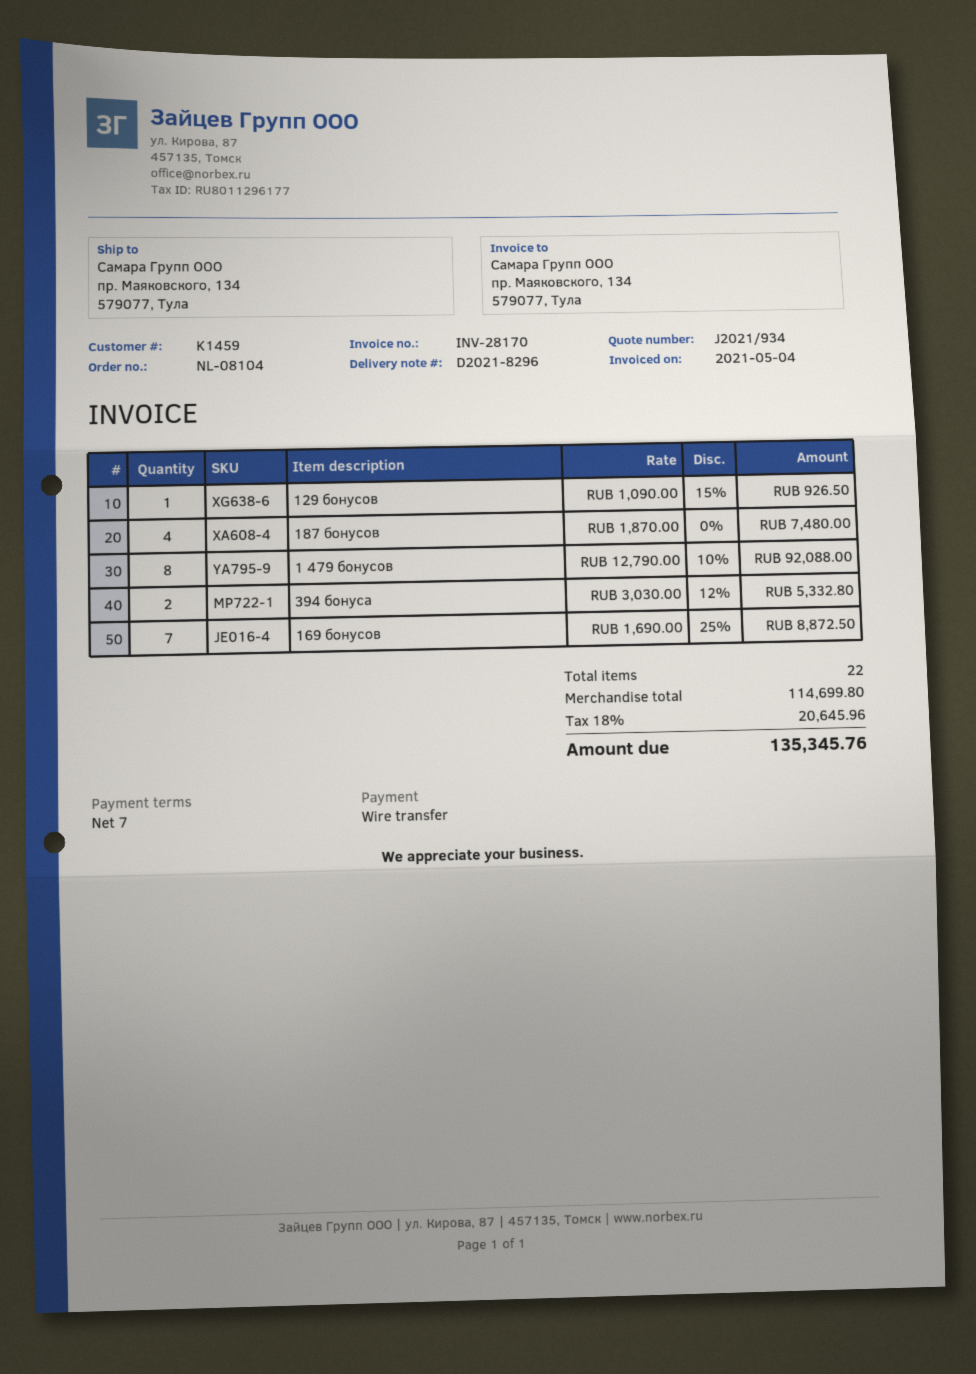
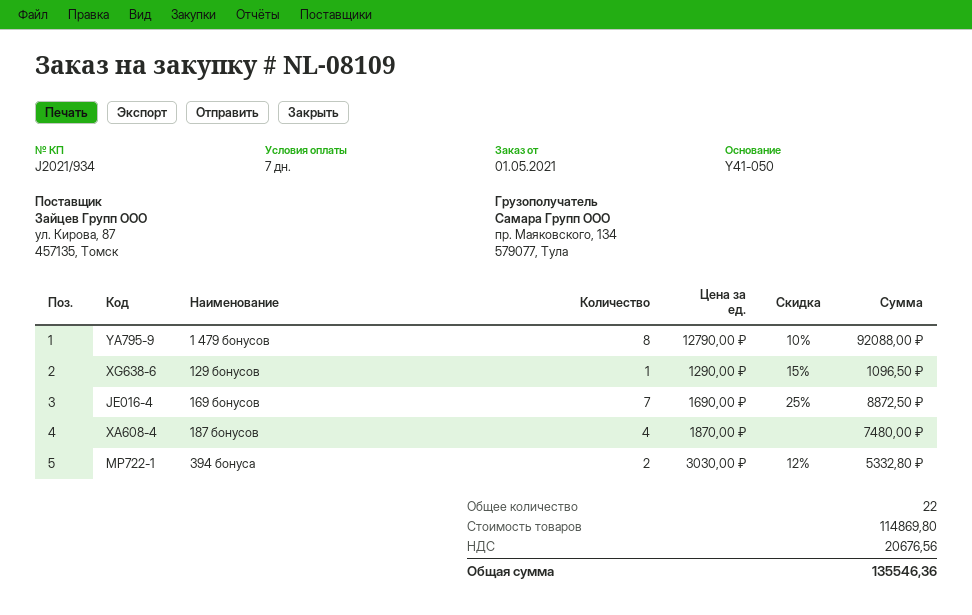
order number: NL-08104 -> NL-08109
129 бонусов: 1 x 1090.00 - 15% = 926.50 -> 1 x 1290.00 - 15% = 1096.50
subtotal: 114699.80 -> 114869.80
tax: 20645.96 -> 20676.56
total: 135345.76 -> 135546.36

